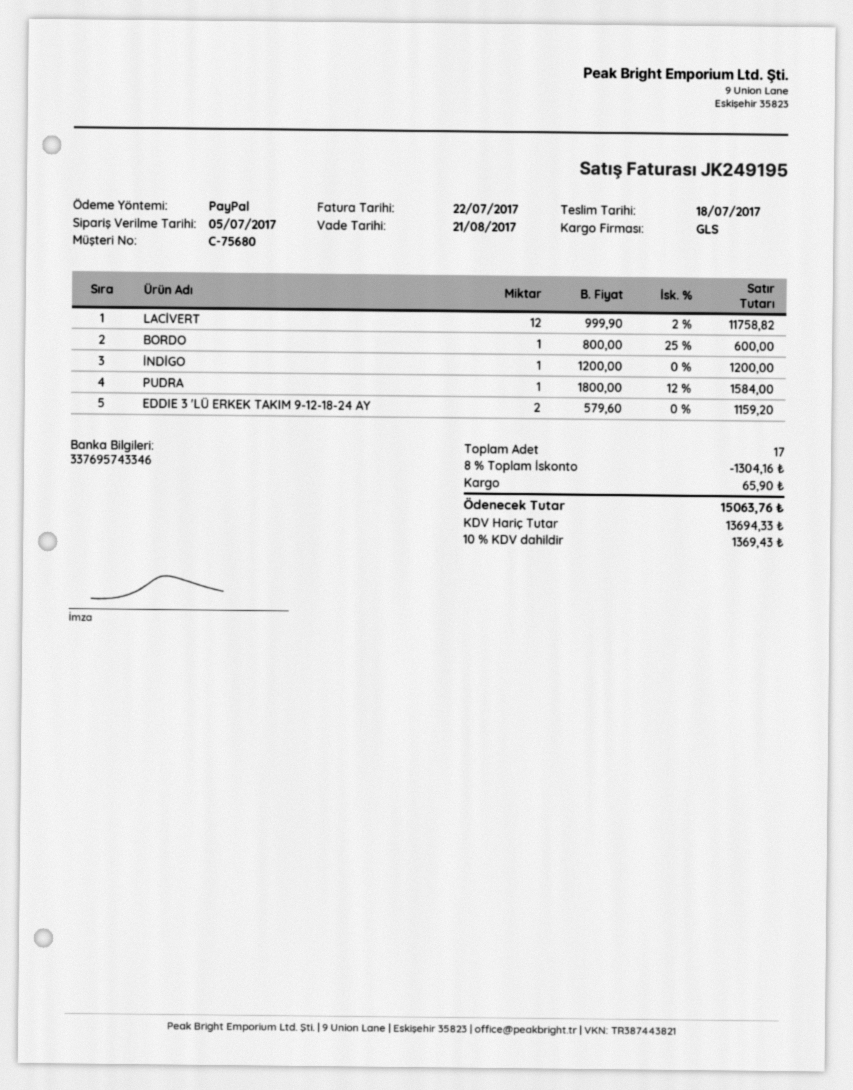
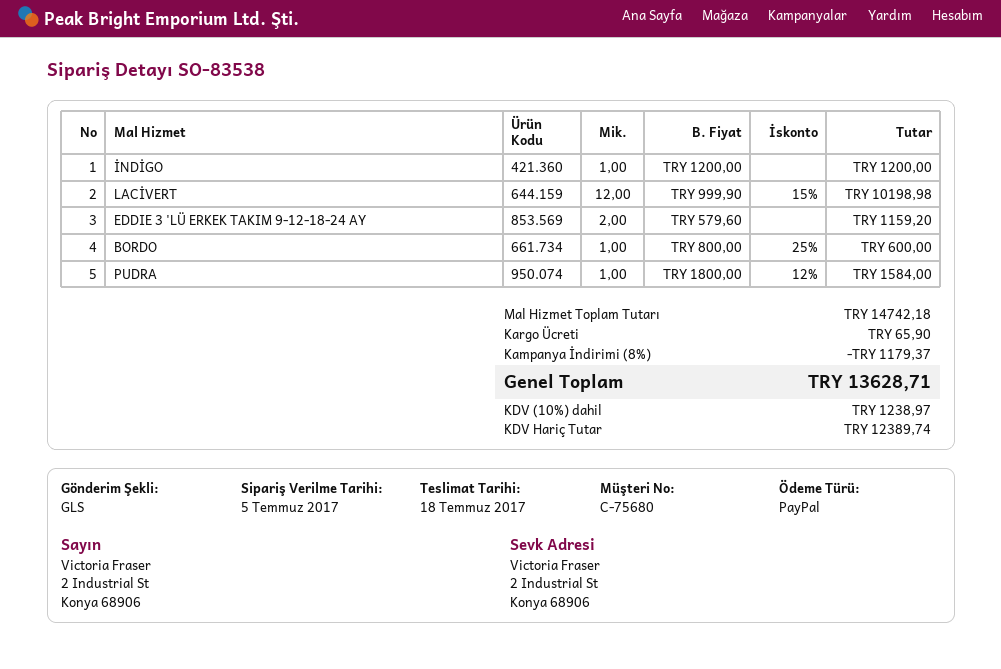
LACİVERT: 12 x 999.90 - 2% = 11758.82 -> 12 x 999.90 - 15% = 10198.98
discount: 8% = 1304.16 -> 8% = 1179.37
net: 13694.33 -> 12389.74
tax: 10% = 1369.43 -> 10% = 1238.97
total: 15063.76 -> 13628.71

